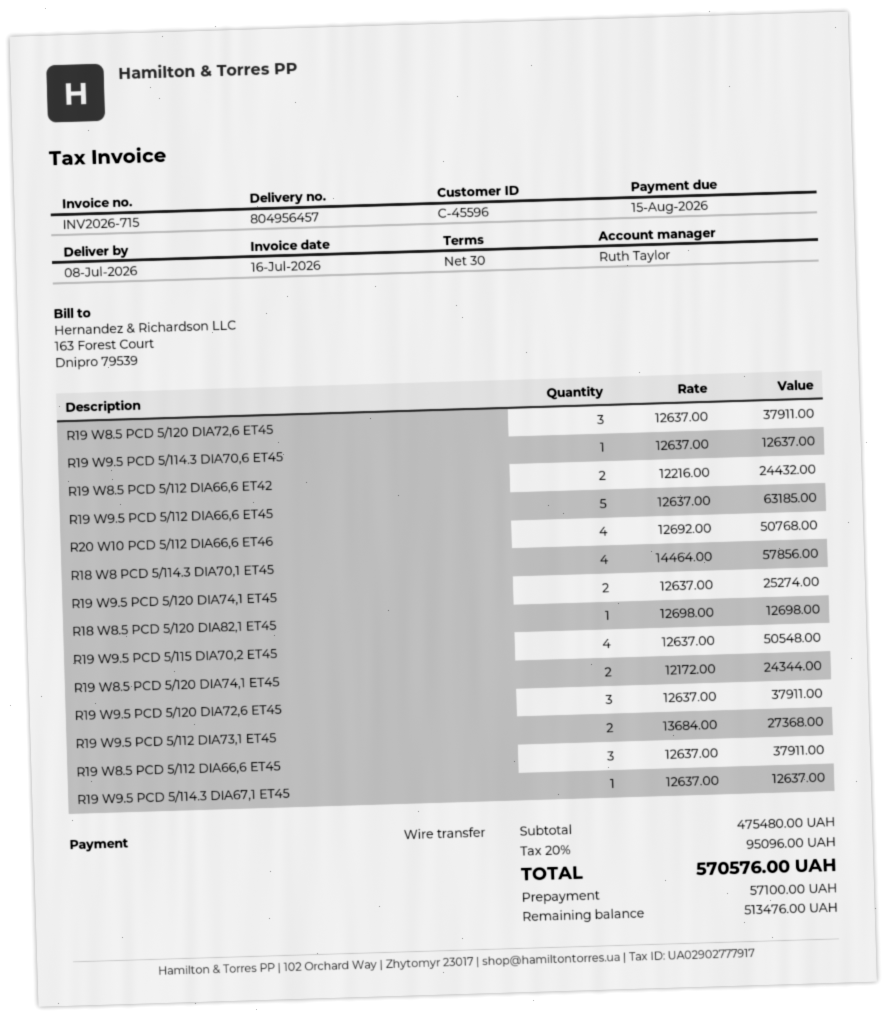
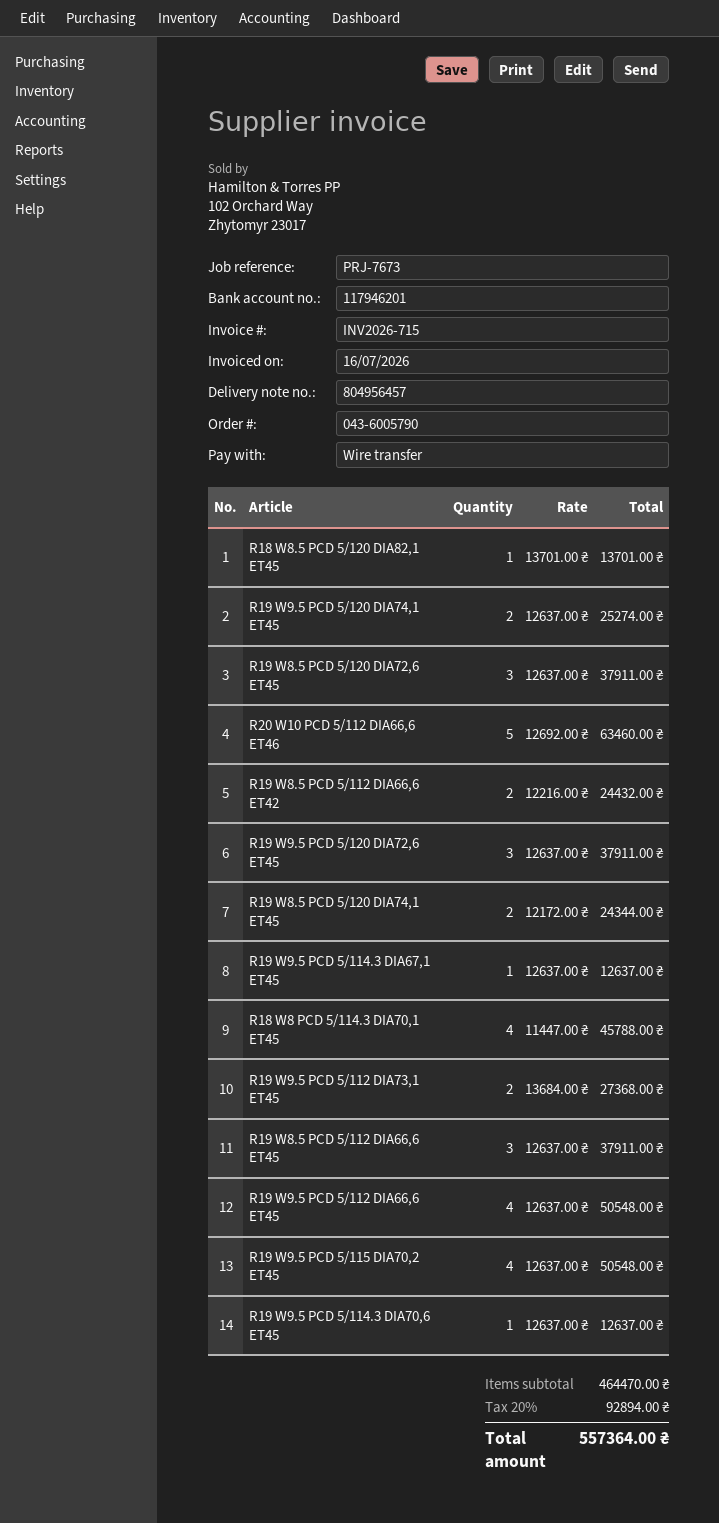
R19 W9.5 PCD 5/112 DIA66,6 ET45: 5 x 12637.00 = 63185.00 -> 4 x 12637.00 = 50548.00
R20 W10 PCD 5/112 DIA66,6 ET46: 4 x 12692.00 = 50768.00 -> 5 x 12692.00 = 63460.00
R18 W8 PCD 5/114.3 DIA70,1 ET45: 4 x 14464.00 = 57856.00 -> 4 x 11447.00 = 45788.00
R18 W8.5 PCD 5/120 DIA82,1 ET45: 1 x 12698.00 = 12698.00 -> 1 x 13701.00 = 13701.00
subtotal: 475480.00 -> 464470.00
tax: 20% = 95096.00 -> 20% = 92894.00
total: 570576.00 -> 557364.00

